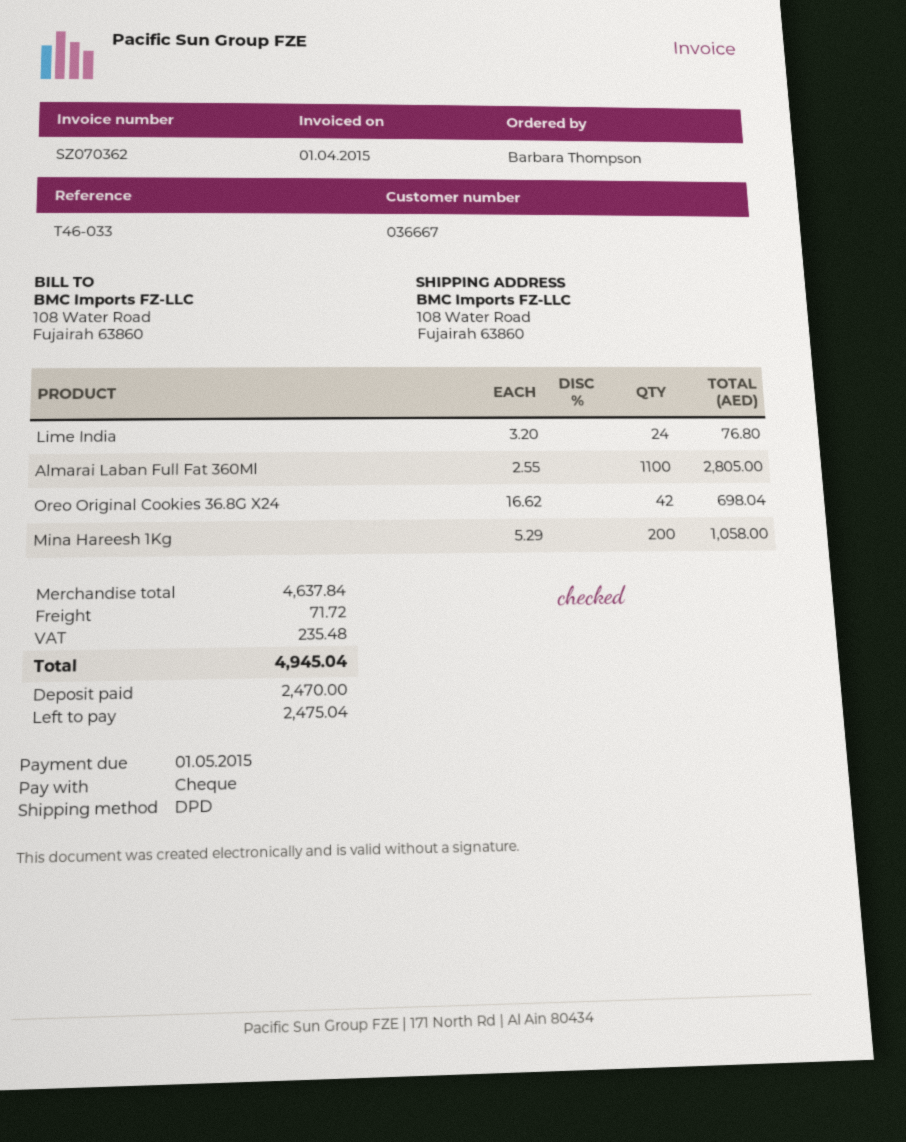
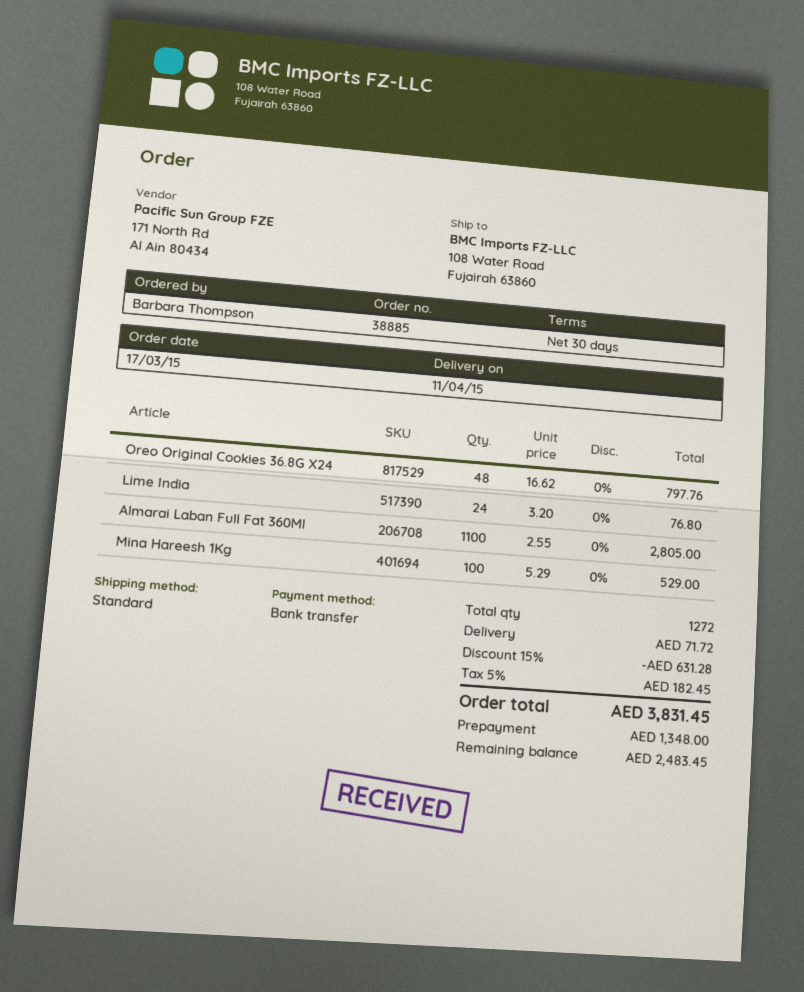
payment method: cheque -> bank transfer
shipping method: DPD -> standard
Oreo Original Cookies 36.8G X24: 42 x 16.62 = 698.04 -> 48 x 16.62 = 797.76
Mina Hareesh 1Kg: 200 x 5.29 = 1058.00 -> 100 x 5.29 = 529.00
discount: none -> 15% = 631.28
tax: 235.48 -> 182.45
total: 4945.04 -> 3831.45
deposit: 2470.00 -> 1348.00
balance: 2475.04 -> 2483.45

